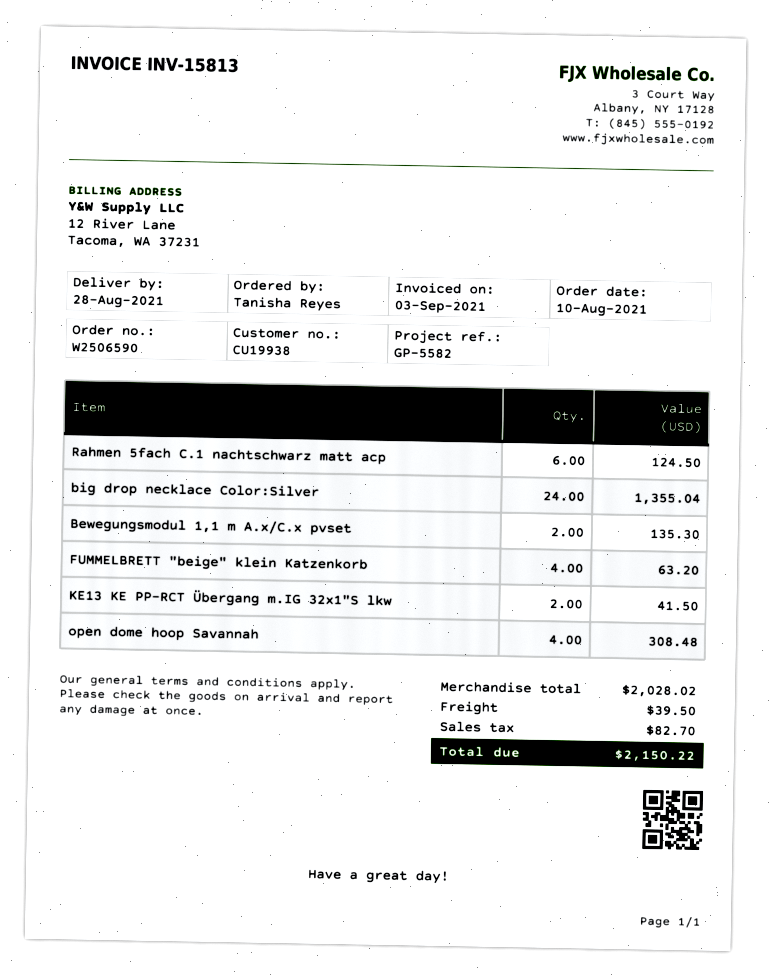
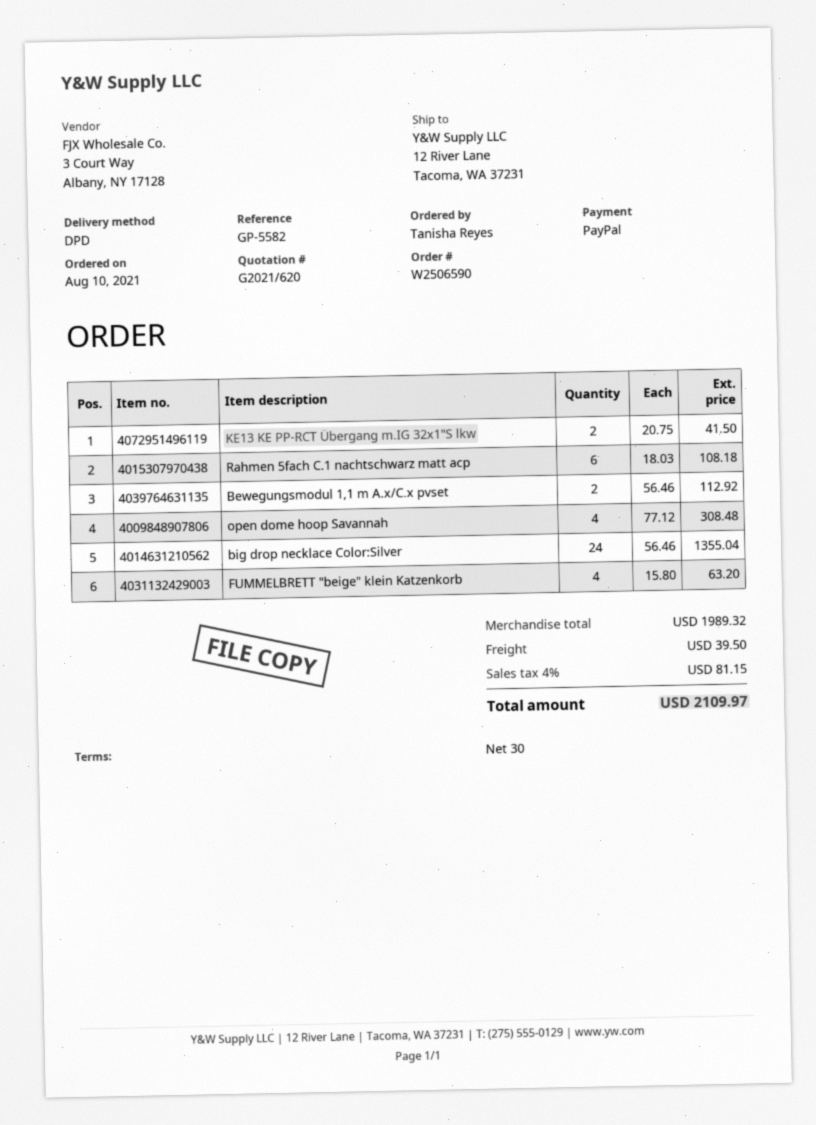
Rahmen 5fach C.1 nachtschwarz matt acp: 6 for 124.50 -> 6 for 108.18
Bewegungsmodul 1,1 m A.x/C.x pvset: 2 for 135.30 -> 2 for 112.92
subtotal: 2028.02 -> 1989.32
tax: 82.70 -> 81.15
total: 2150.22 -> 2109.97

